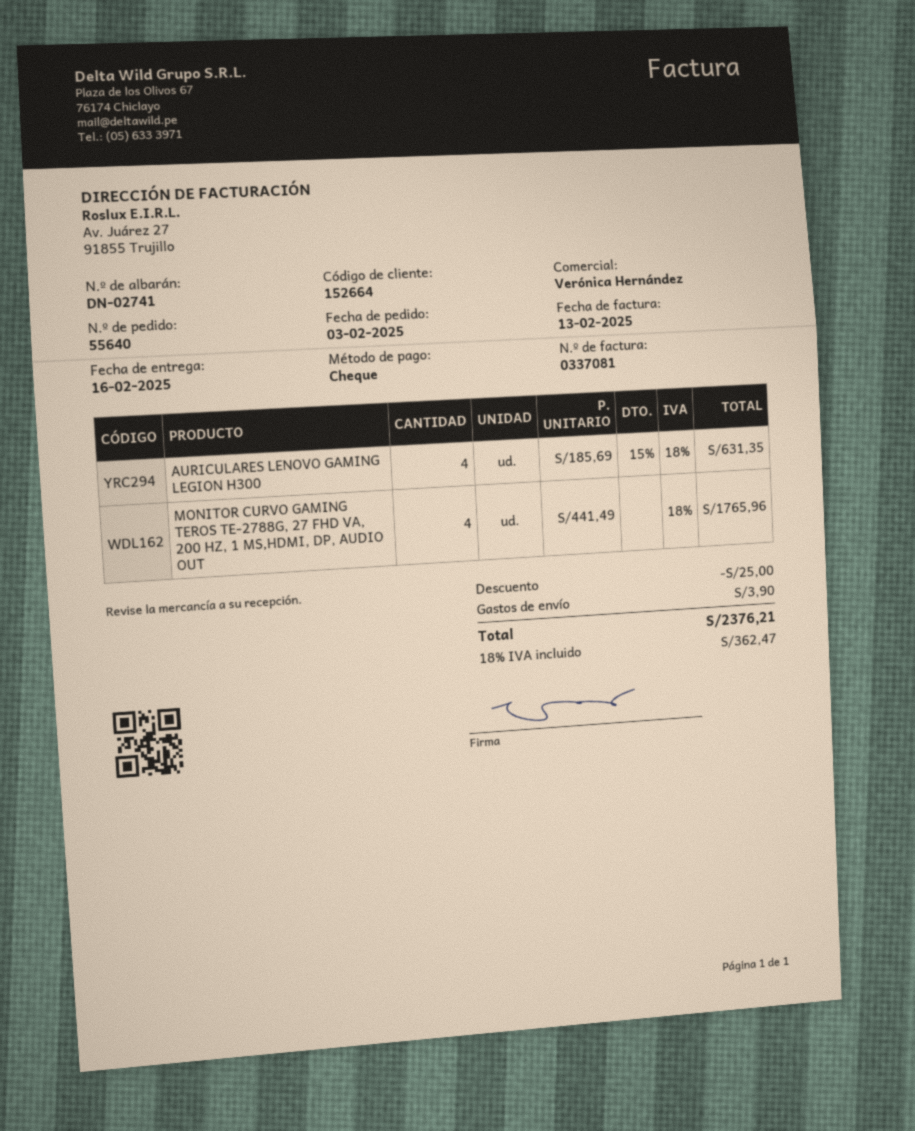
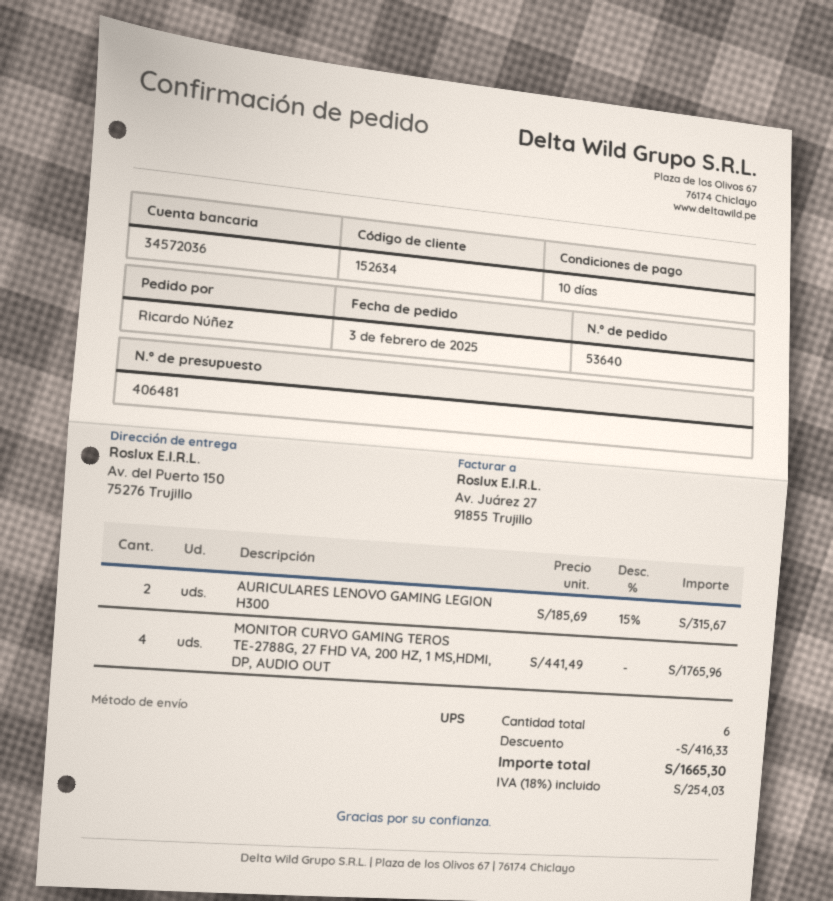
order number: 55640 -> 53640
customer number: 152664 -> 152634
AURICULARES LENOVO GAMING LEGION H300: 4 x 185.69 - 15% = 631.35 -> 2 x 185.69 - 15% = 315.67
discount: 25.00 -> 416.33
shipping: 3.90 -> none
tax: 18% = 362.47 -> 18% = 254.03
total: 2376.21 -> 1665.30

